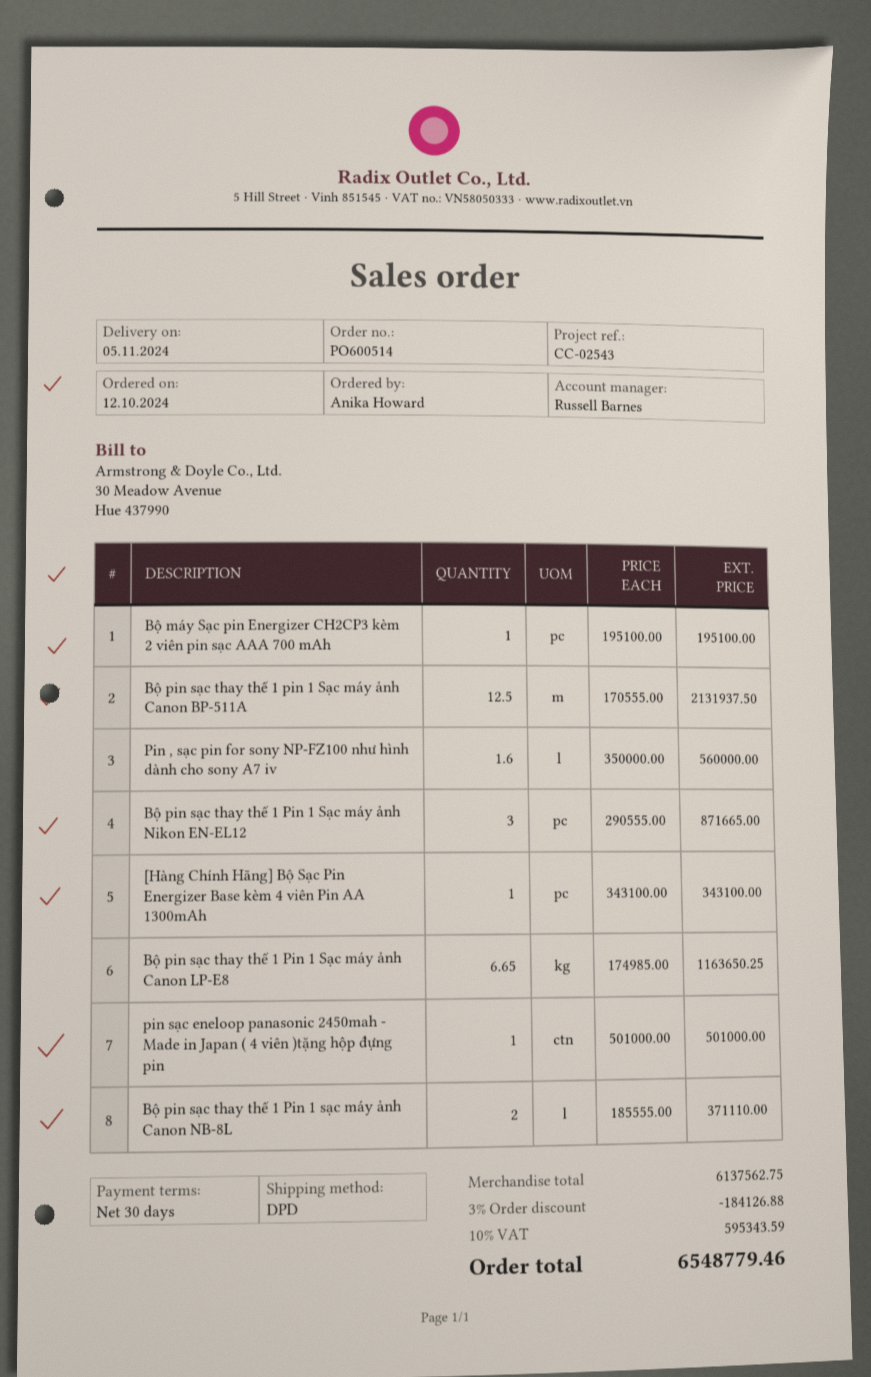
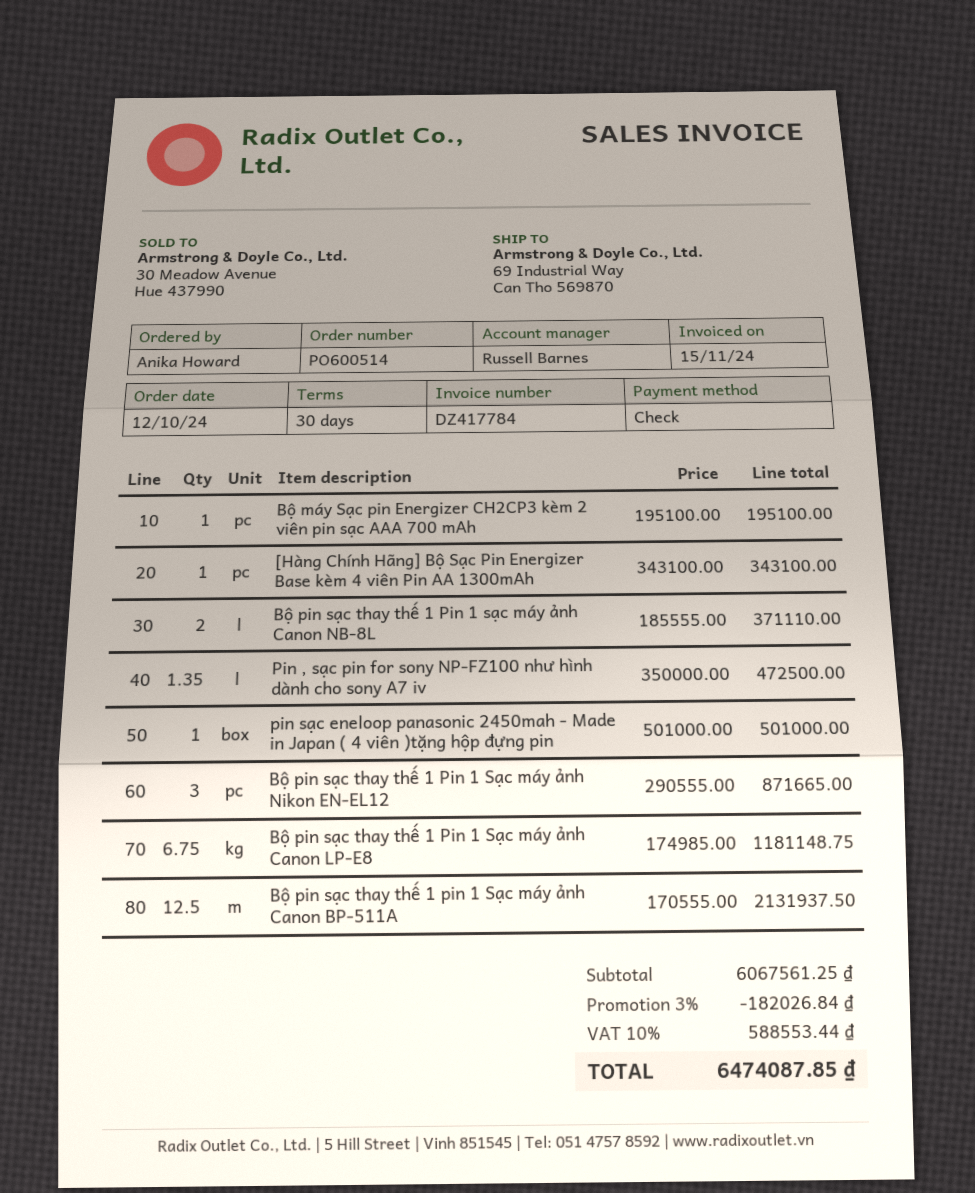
Pin , sạc pin for sony NP-FZ100 như hình dành cho sony A7 iv: 1.6 x 350000.00 = 560000.00 -> 1.35 x 350000.00 = 472500.00
Bộ pin sạc thay thế 1 Pin 1 Sạc máy ảnh Canon LP-E8: 6.65 x 174985.00 = 1163650.25 -> 6.75 x 174985.00 = 1181148.75
subtotal: 6137562.75 -> 6067561.25
discount: 3% = 184126.88 -> 3% = 182026.84
tax: 10% = 595343.59 -> 10% = 588553.44
total: 6548779.46 -> 6474087.85

